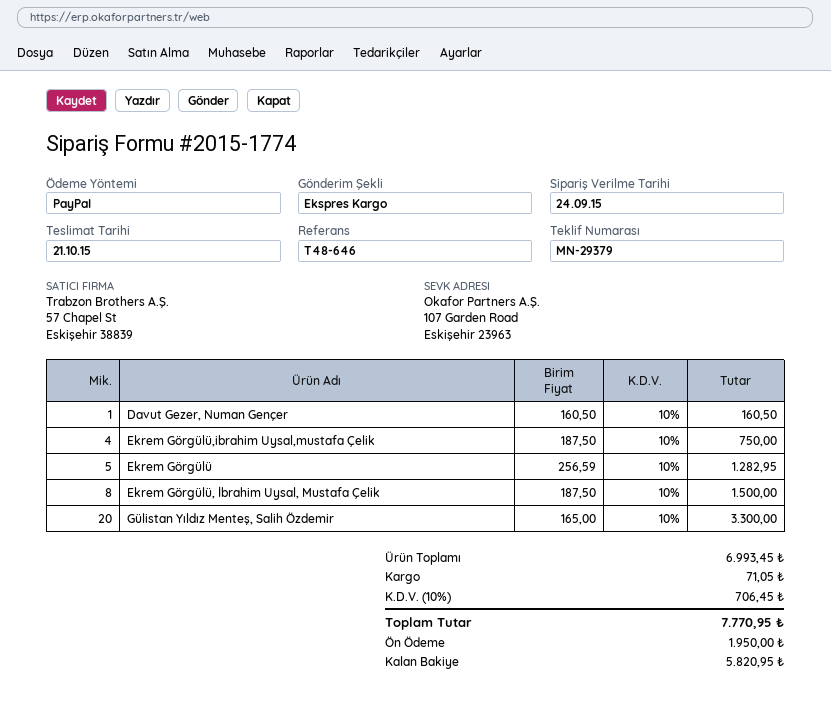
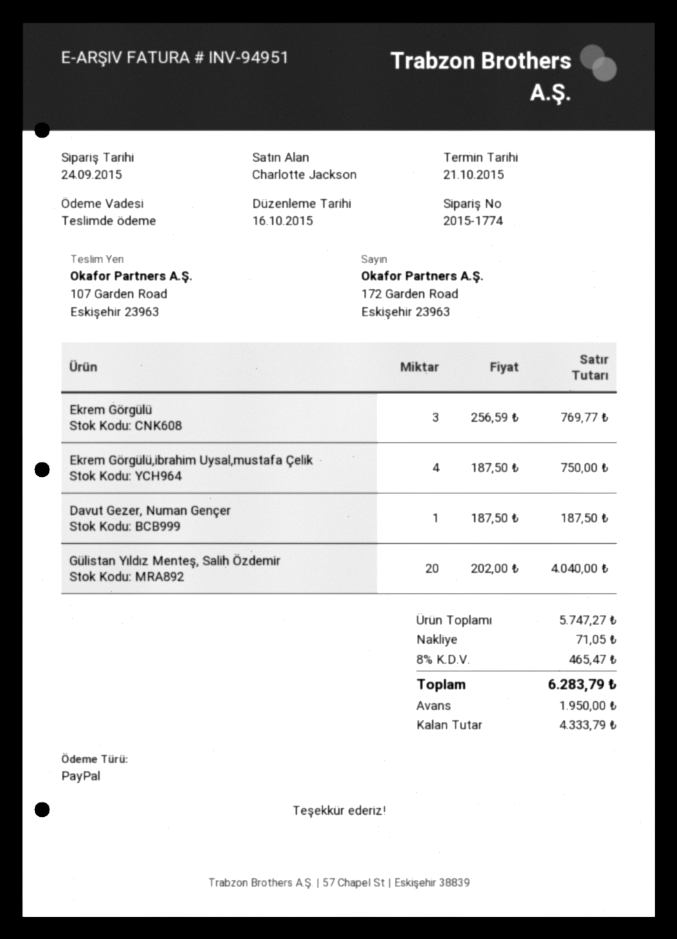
Davut Gezer, Numan Gençer: 1 x 160.50 = 160.50 -> 1 x 187.50 = 187.50
Ekrem Görgülü: 5 x 256.59 = 1282.95 -> 3 x 256.59 = 769.77
Ekrem Görgülü, İbrahim Uysal, Mustafa Çelik: 8 x 187.50 = 1500.00 -> none
Gülistan Yıldız Menteş, Salih Özdemir: 20 x 165.00 = 3300.00 -> 20 x 202.00 = 4040.00
subtotal: 6993.45 -> 5747.27
tax: 10% = 706.45 -> 8% = 465.47
total: 7770.95 -> 6283.79
balance: 5820.95 -> 4333.79

